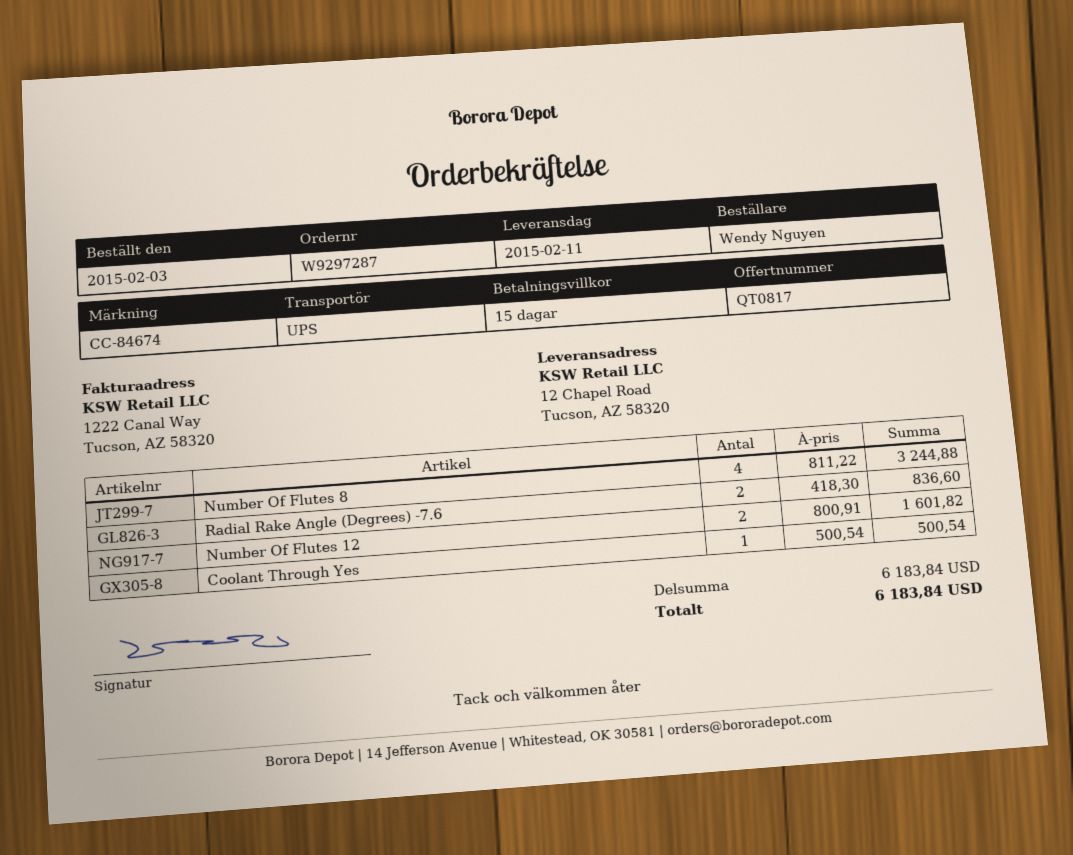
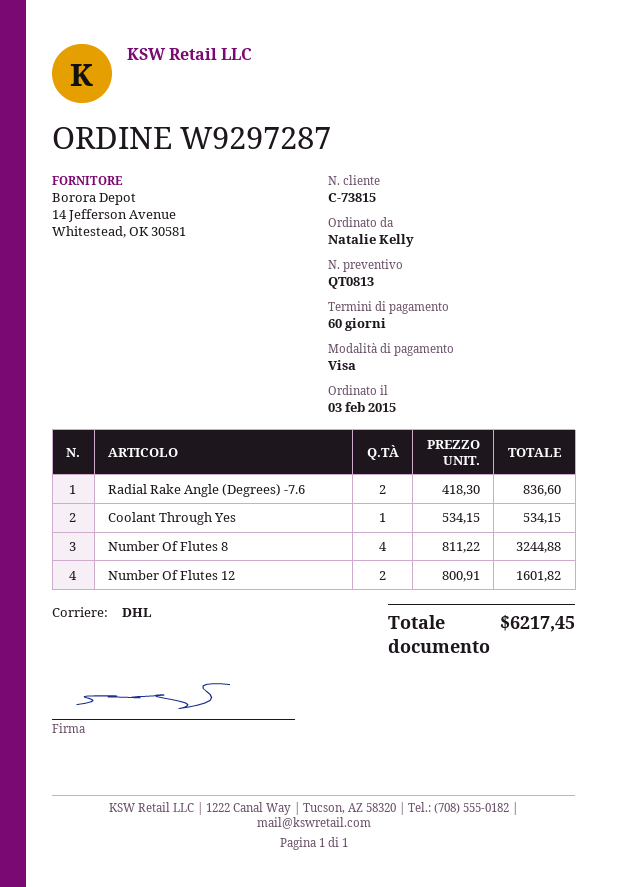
quote number: QT0817 -> QT0813
payment terms: 15 days -> 60 days
ordered by: Wendy Nguyen -> Natalie Kelly
shipping method: UPS -> DHL
Coolant Through Yes: 1 x 500.54 = 500.54 -> 1 x 534.15 = 534.15
total: 6183.84 -> 6217.45

